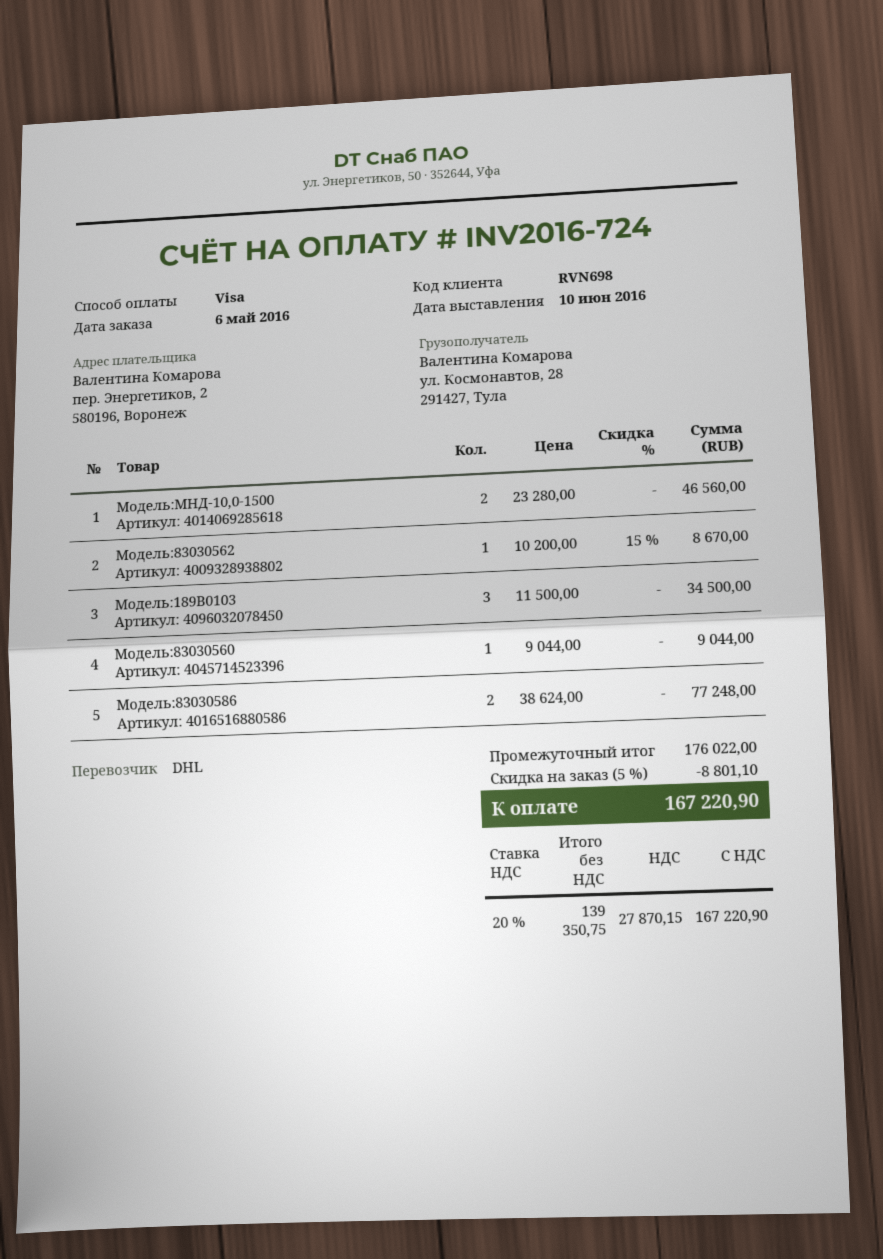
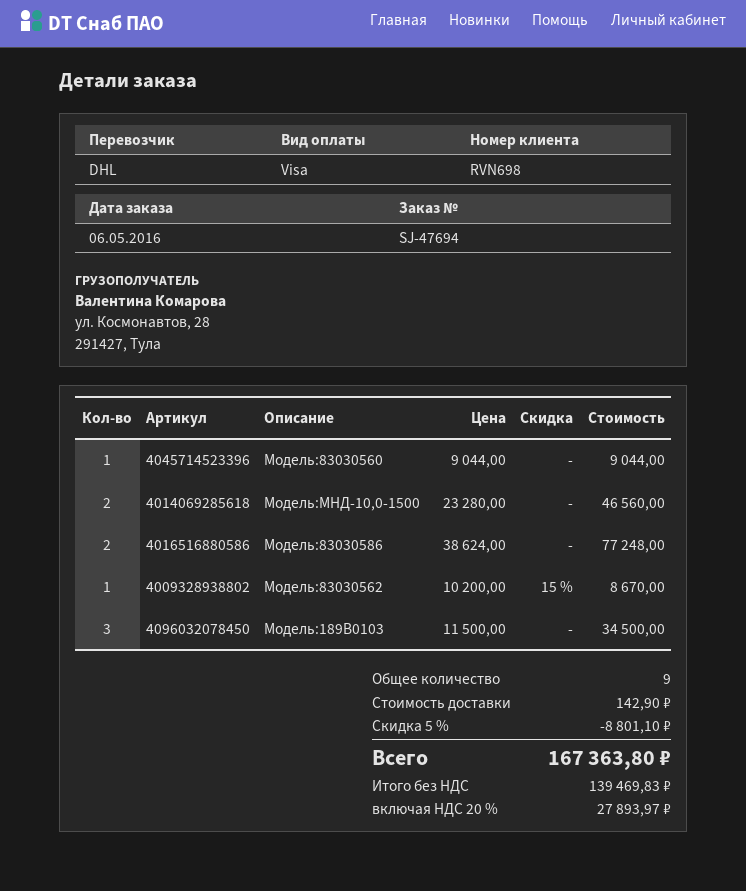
shipping: none -> 142.90
net: 139350.75 -> 139469.83
tax: 20% = 27870.15 -> 20% = 27893.97
total: 167220.90 -> 167363.80

